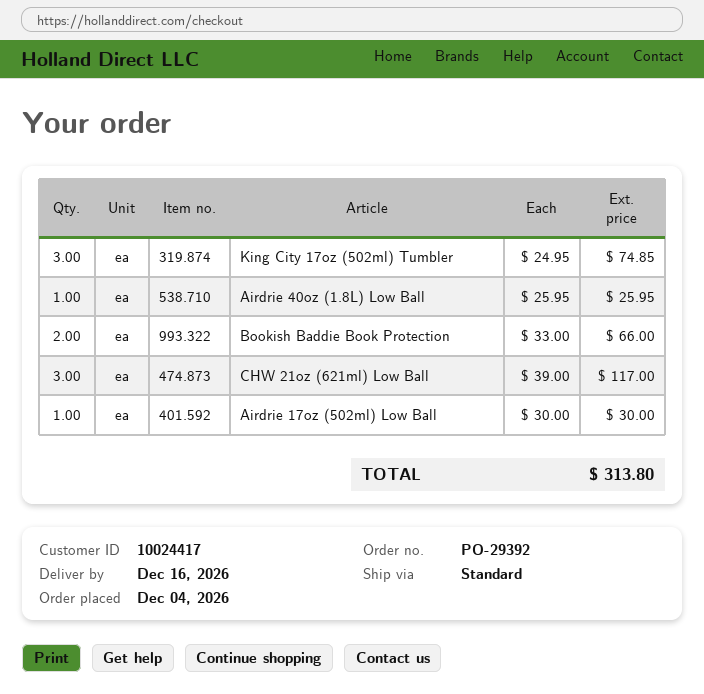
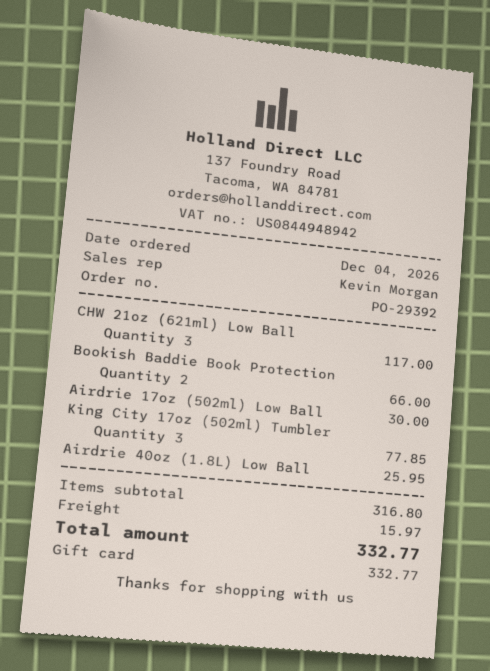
King City 17oz (502ml) Tumbler: 3 for 74.85 -> 3 for 77.85
shipping: none -> 15.97
total: 313.80 -> 332.77

